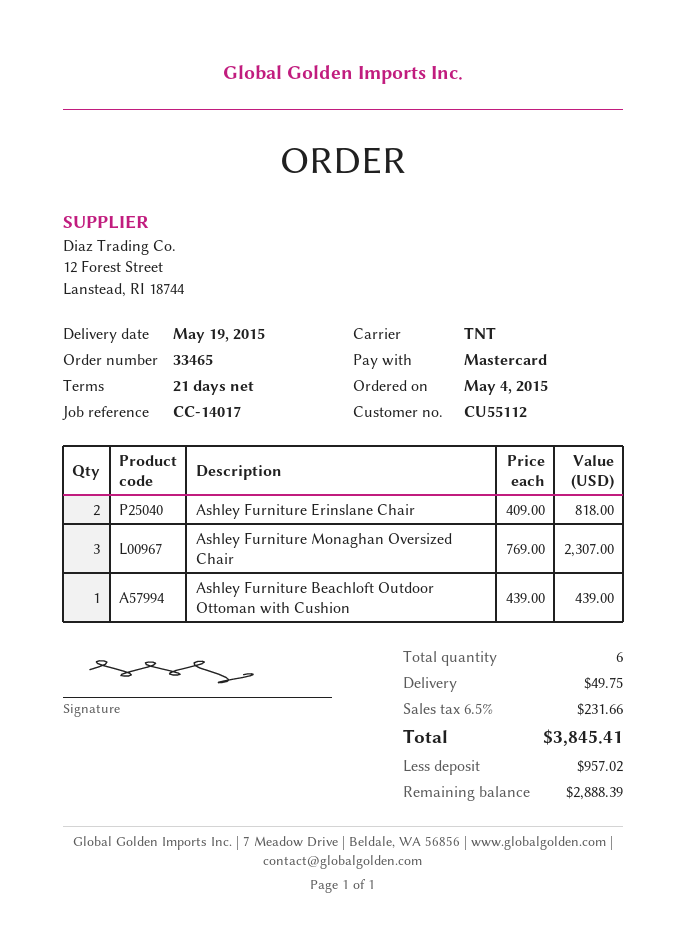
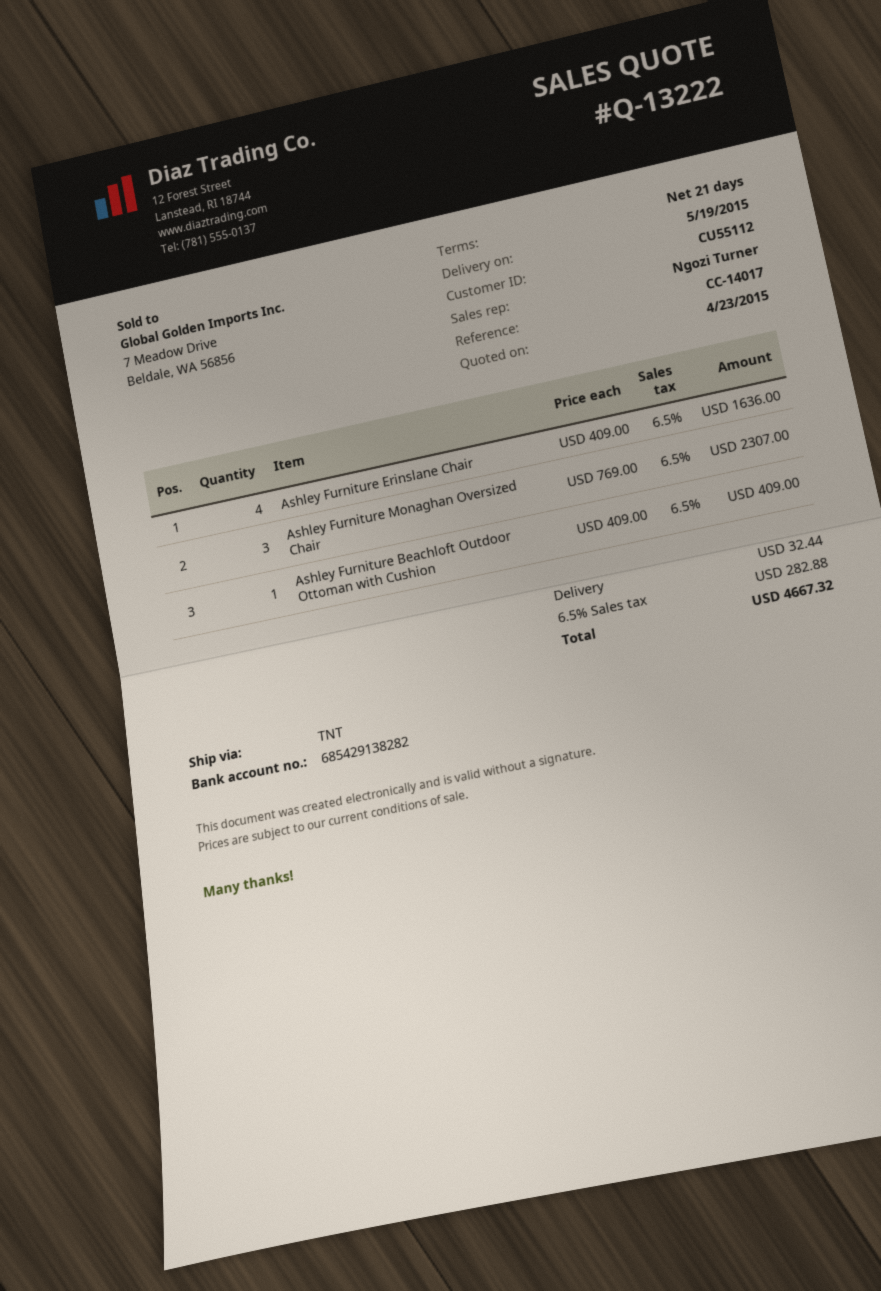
Ashley Furniture Erinslane Chair: 2 x 409.00 = 818.00 -> 4 x 409.00 = 1636.00
Ashley Furniture Beachloft Outdoor Ottoman with Cushion: 1 x 439.00 = 439.00 -> 1 x 409.00 = 409.00
shipping: 49.75 -> 32.44
tax: 6.5% = 231.66 -> 6.5% = 282.88
total: 3845.41 -> 4667.32

